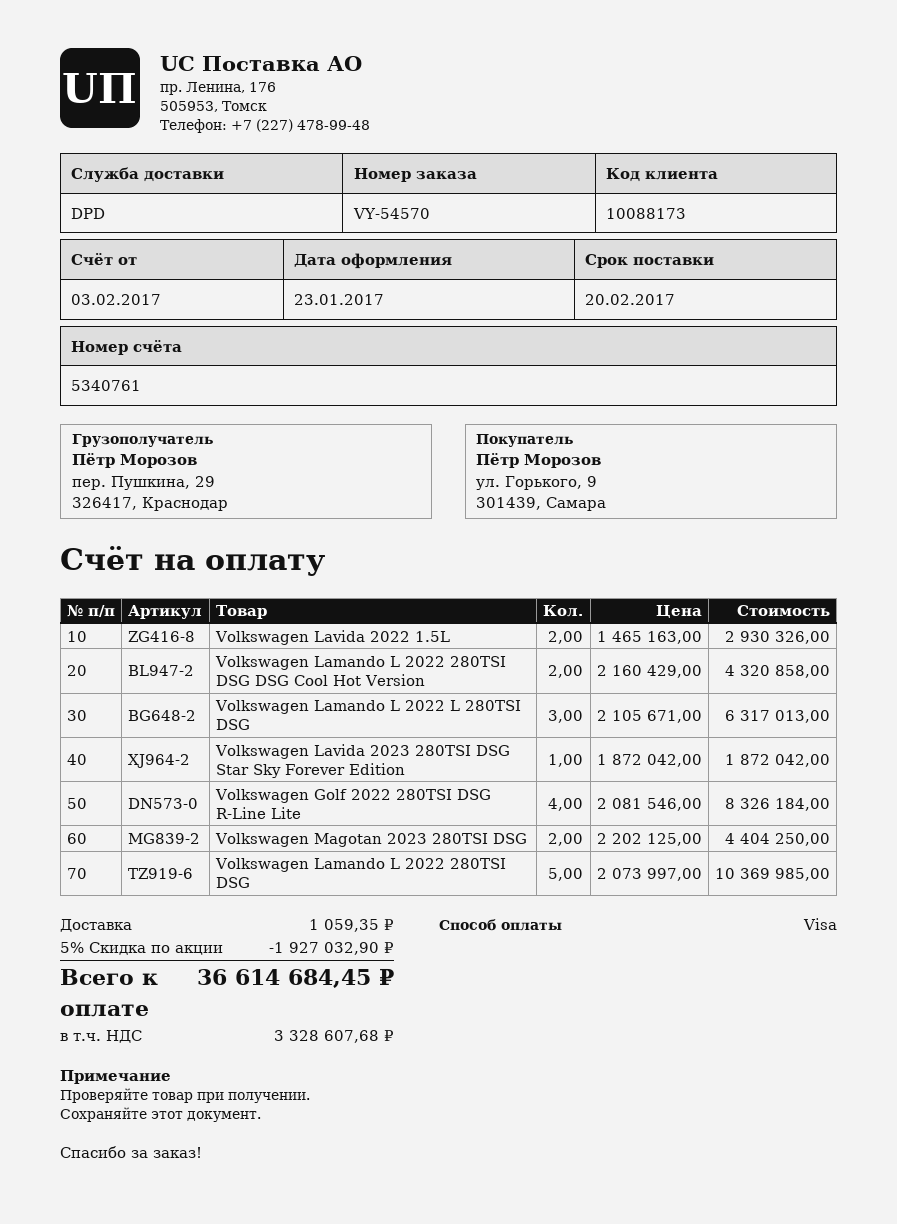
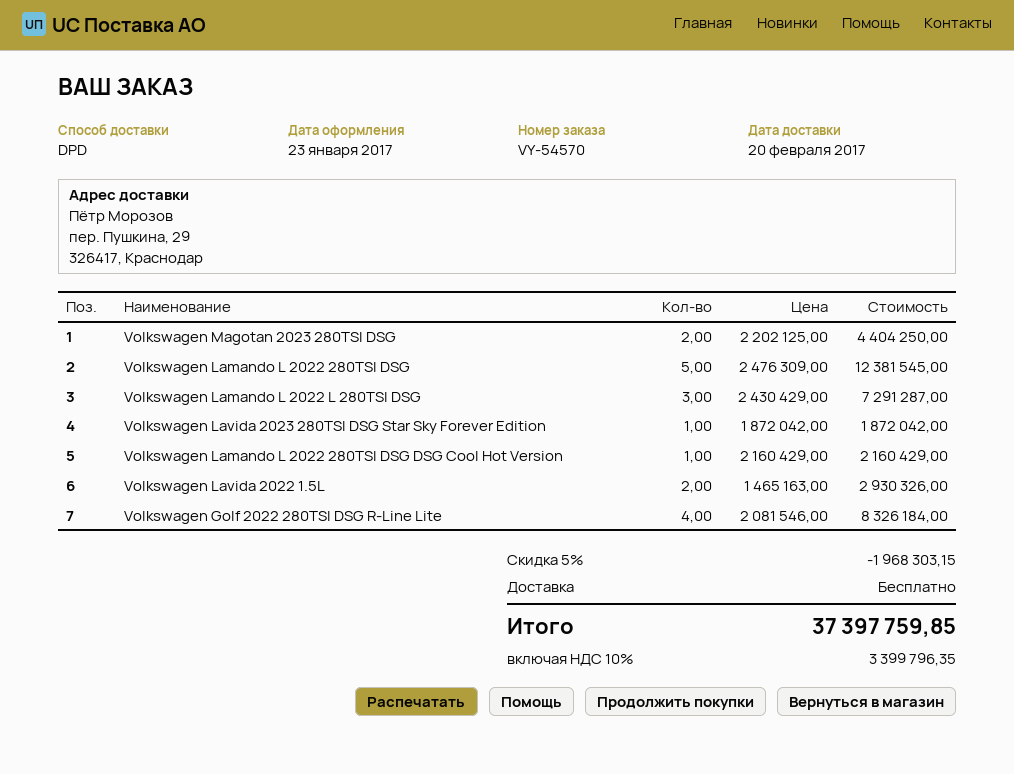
Volkswagen Lamando L 2022 280TSI DSG DSG Cool Hot Version: 2 x 2160429.00 = 4320858.00 -> 1 x 2160429.00 = 2160429.00
Volkswagen Lamando L 2022 L 280TSI DSG: 3 x 2105671.00 = 6317013.00 -> 3 x 2430429.00 = 7291287.00
Volkswagen Lamando L 2022 280TSI DSG: 5 x 2073997.00 = 10369985.00 -> 5 x 2476309.00 = 12381545.00
discount: 5% = 1927032.90 -> 5% = 1968303.15
shipping: 1059.35 -> 0.00
tax: 3328607.68 -> 3399796.35
total: 36614684.45 -> 37397759.85

